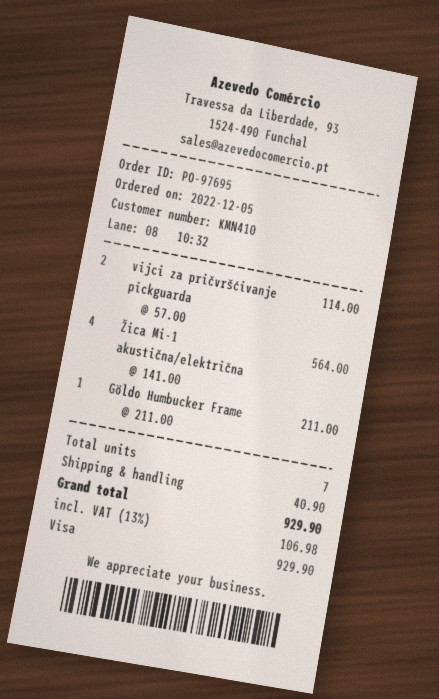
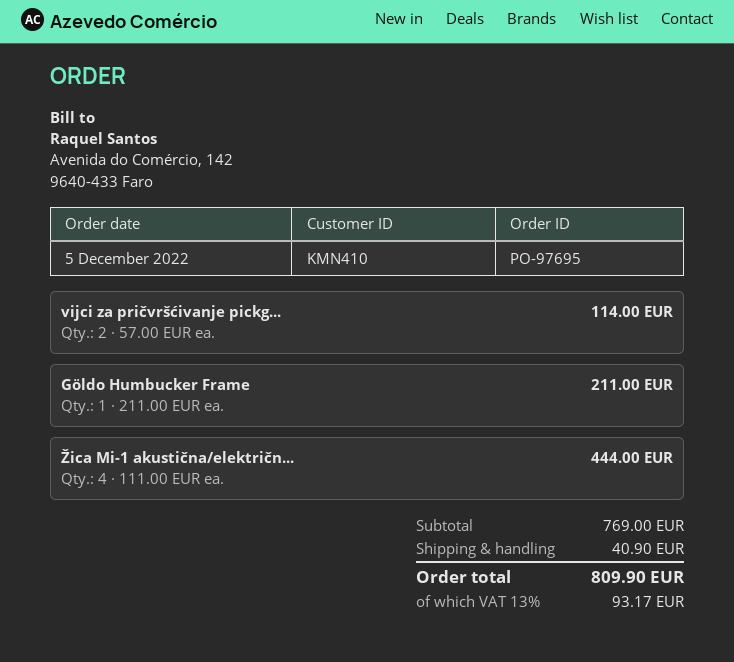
Žica Mi-1 akustična/električna: 4 x 141.00 = 564.00 -> 4 x 111.00 = 444.00
tax: 13% = 106.98 -> 13% = 93.17
total: 929.90 -> 809.90

